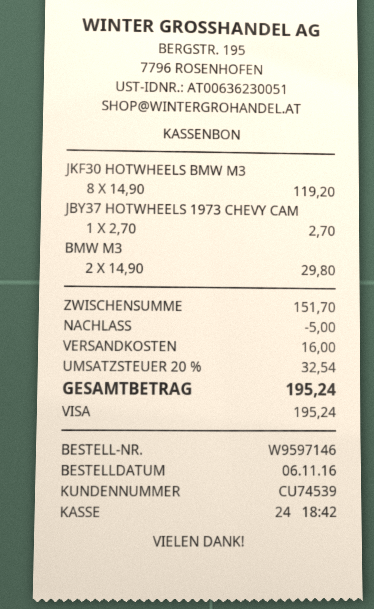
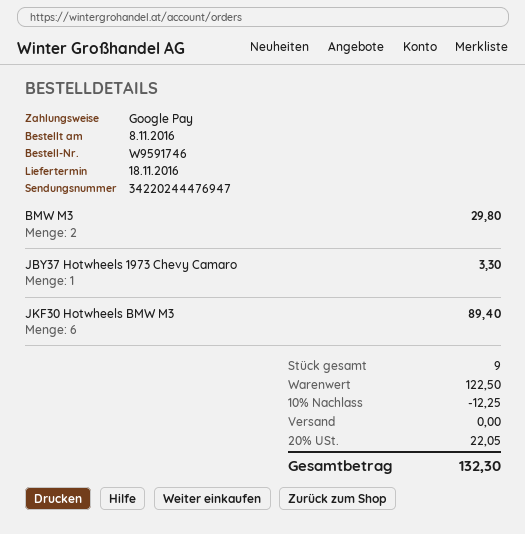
order number: W9597146 -> W9591746
order date: 2016-11-06 -> 2016-11-08
payment method: Visa -> Google Pay
JKF30 HOTWHEELS BMW M3: 8 for 119.20 -> 6 for 89.40
JBY37 HOTWHEELS 1973 CHEVY CAM: 1 for 2.70 -> 1 for 3.30
subtotal: 151.70 -> 122.50
discount: 5.00 -> 12.25
shipping: 16.00 -> 0.00
tax: 20% = 32.54 -> 20% = 22.05
total: 195.24 -> 132.30

